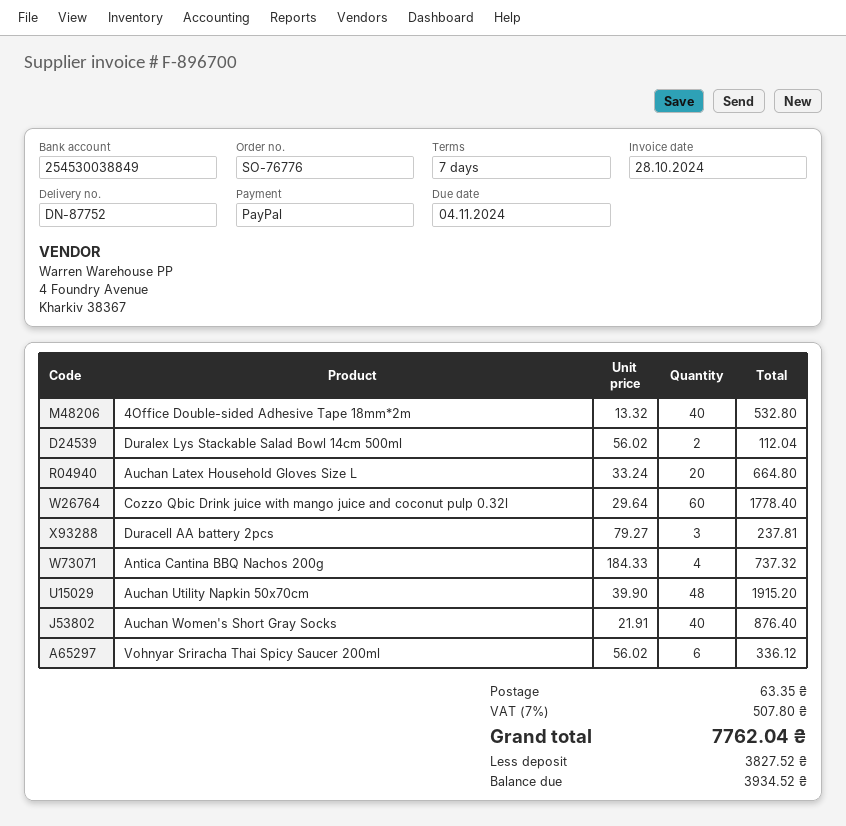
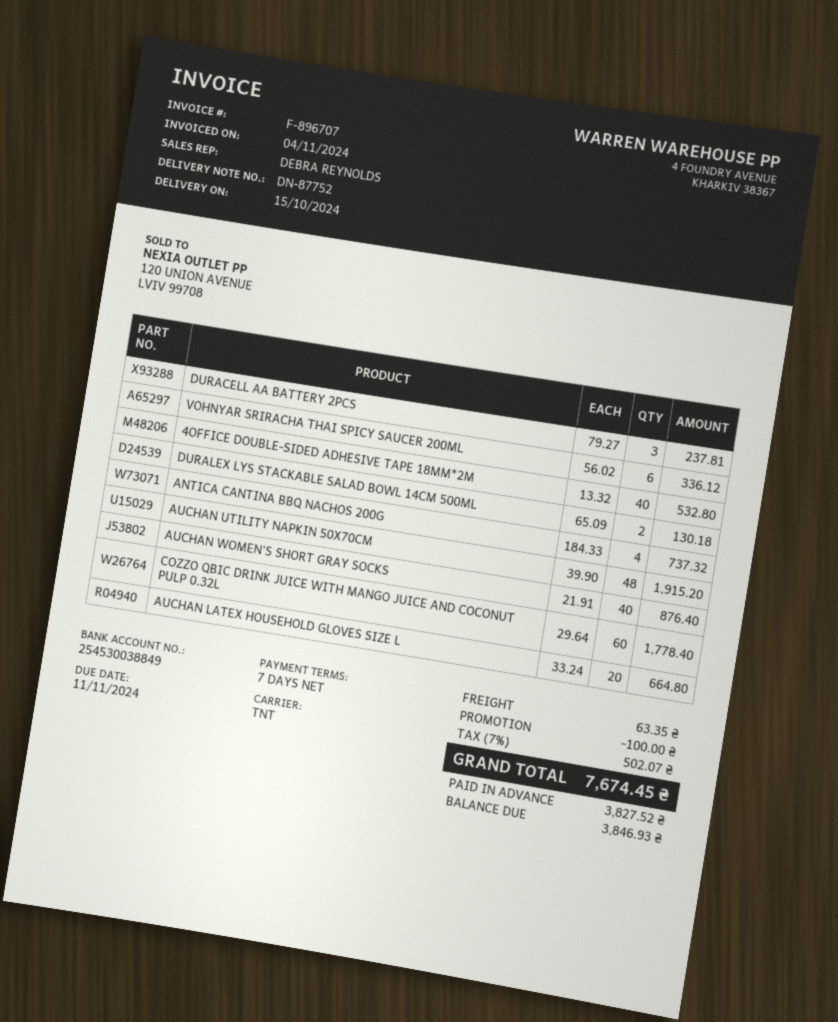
invoice number: F-896700 -> F-896707
invoice date: 2024-10-28 -> 2024-11-04
due date: 2024-11-04 -> 2024-11-11
Duralex Lys Stackable Salad Bowl 14cm 500ml: 2 x 56.02 = 112.04 -> 2 x 65.09 = 130.18
discount: none -> 100.00
tax: 7% = 507.80 -> 7% = 502.07
total: 7762.04 -> 7674.45
balance: 3934.52 -> 3846.93

